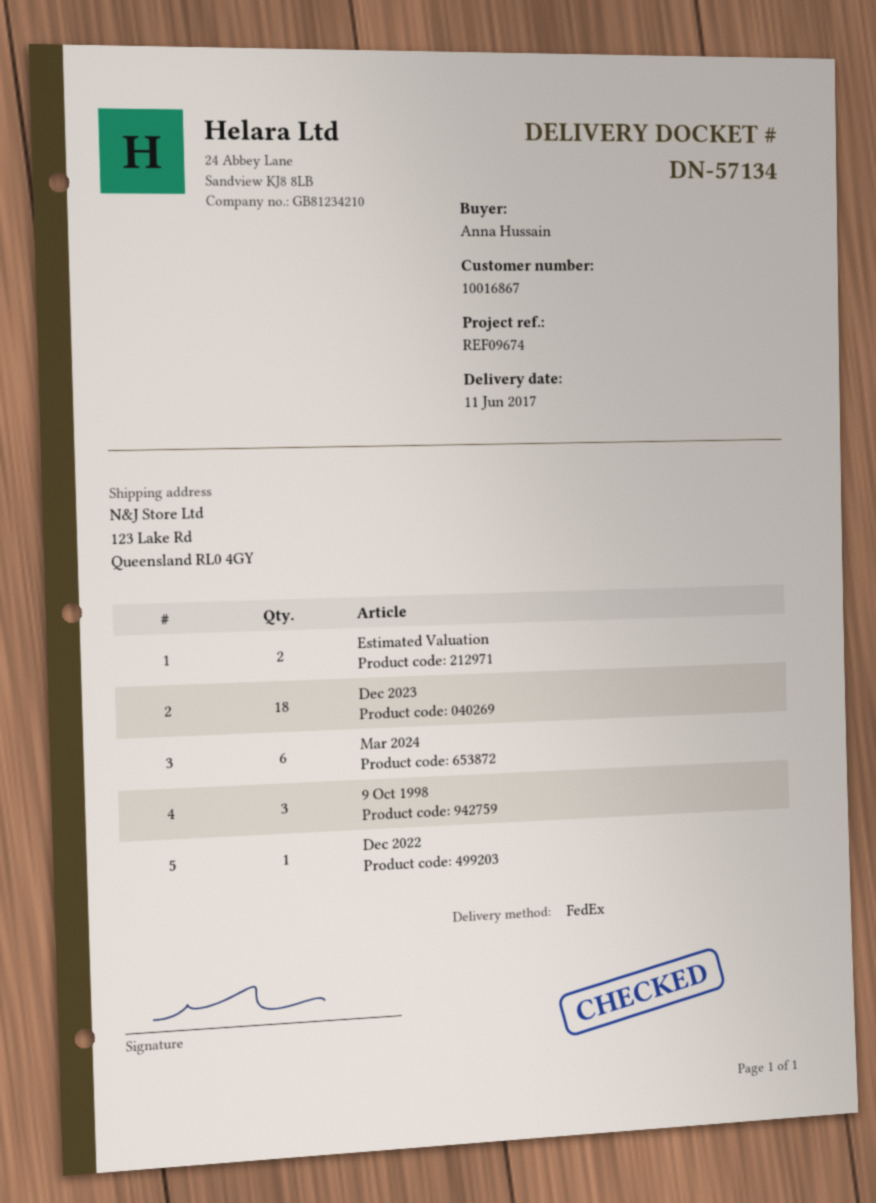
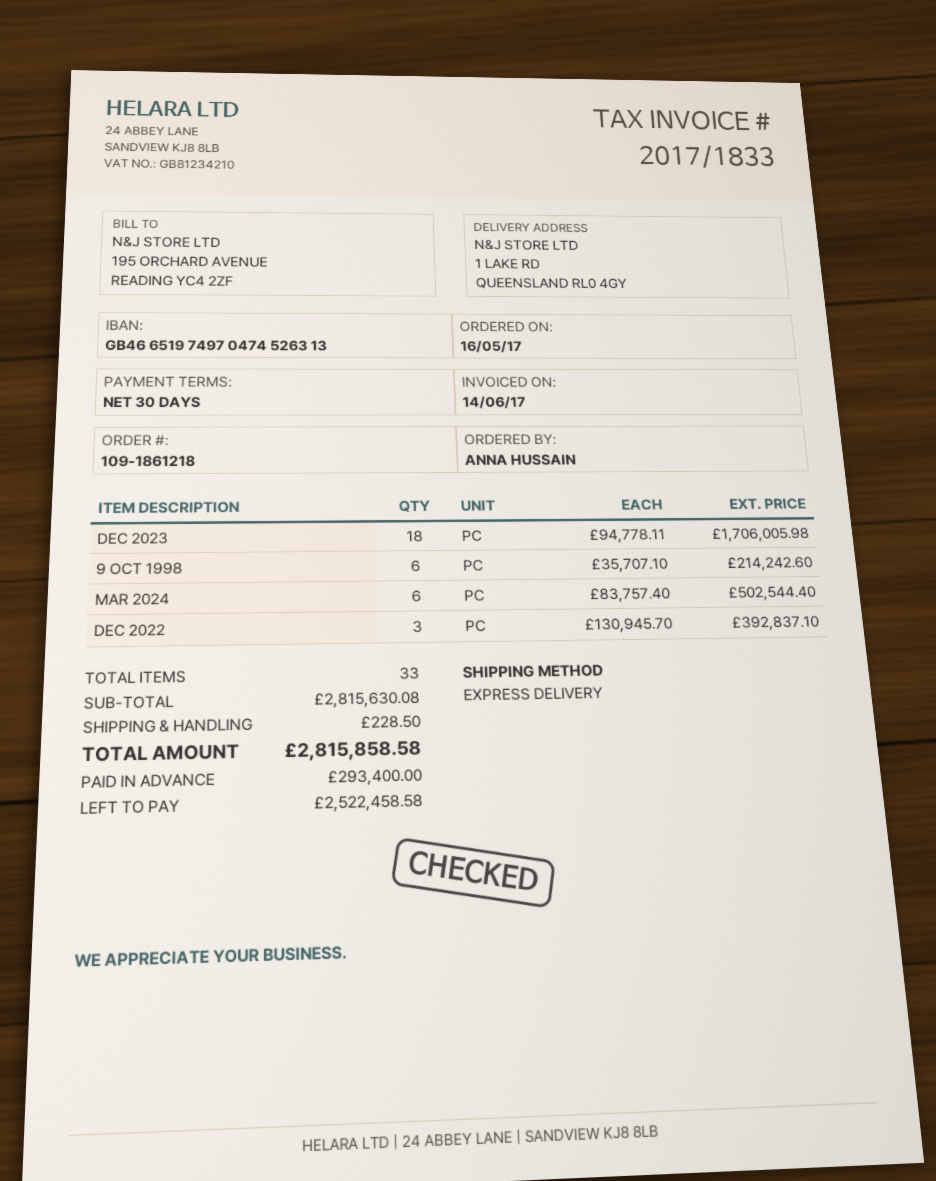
shipping method: FedEx -> express
ship to: 123 Lake Rd, Queensland RL0 4GY -> 1 LAKE RD, QUEENSLAND RL0 4GY
Estimated Valuation: 2 -> none
9 Oct 1998: 3 -> 6
Dec 2022: 1 -> 3

